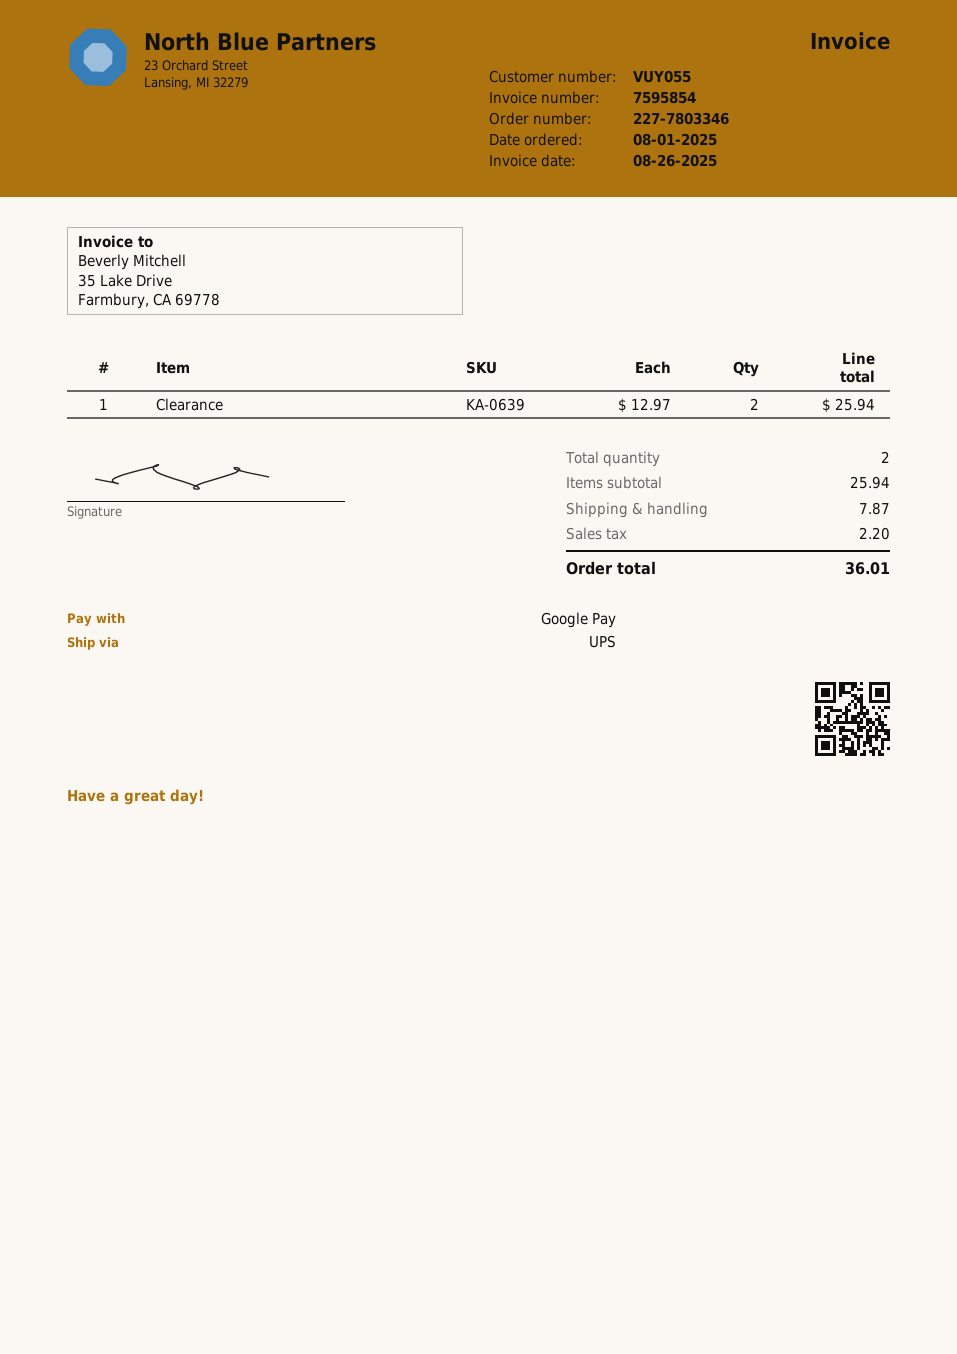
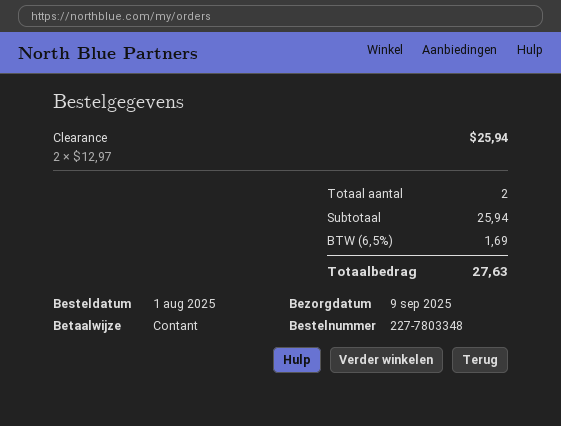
order number: 227-7803346 -> 227-7803348
payment method: Google Pay -> cash
shipping: 7.87 -> none
tax: 2.20 -> 1.69
total: 36.01 -> 27.63

